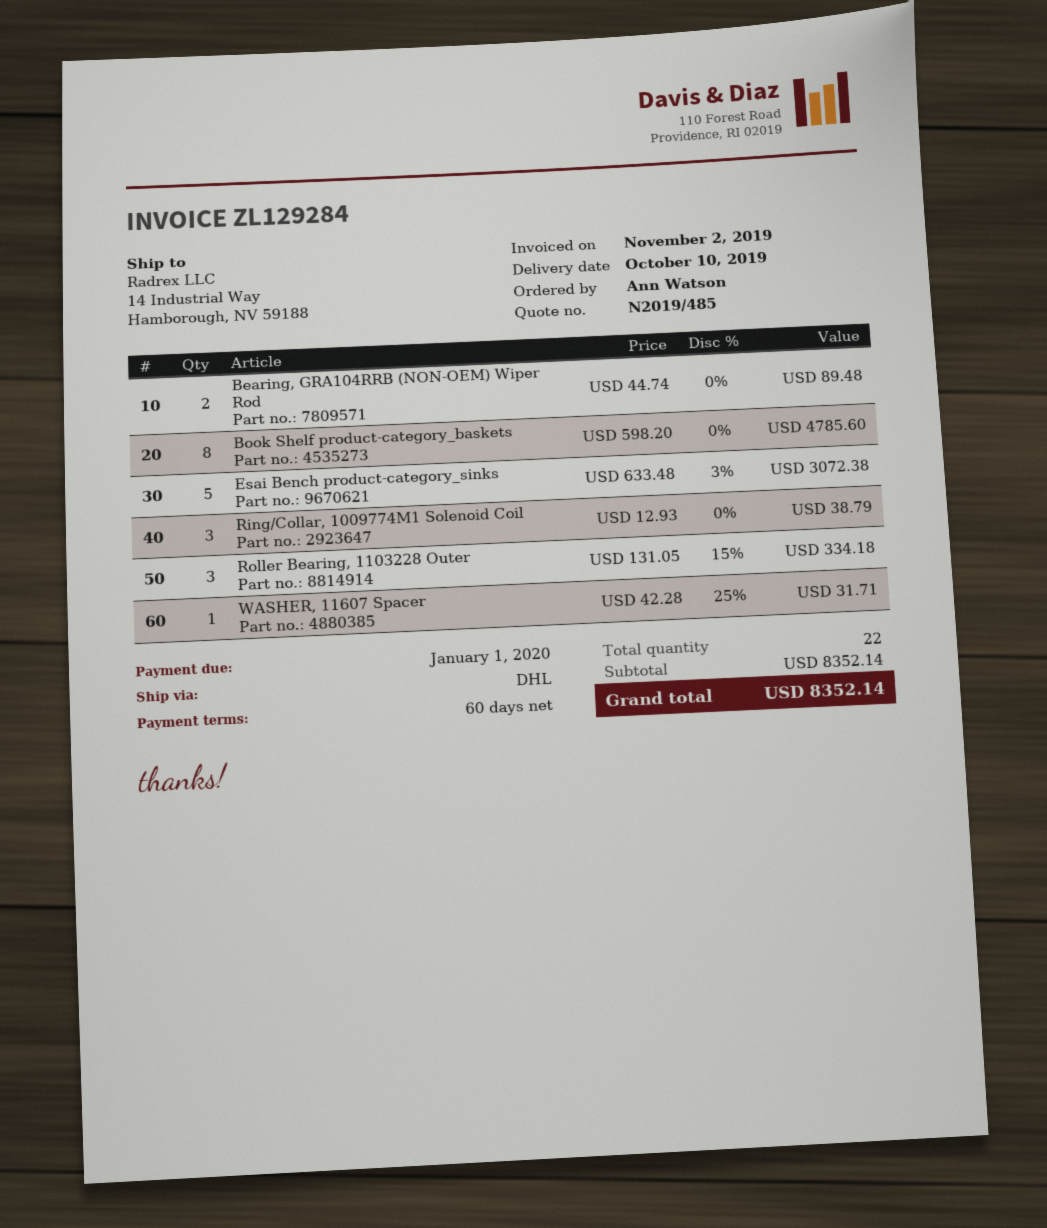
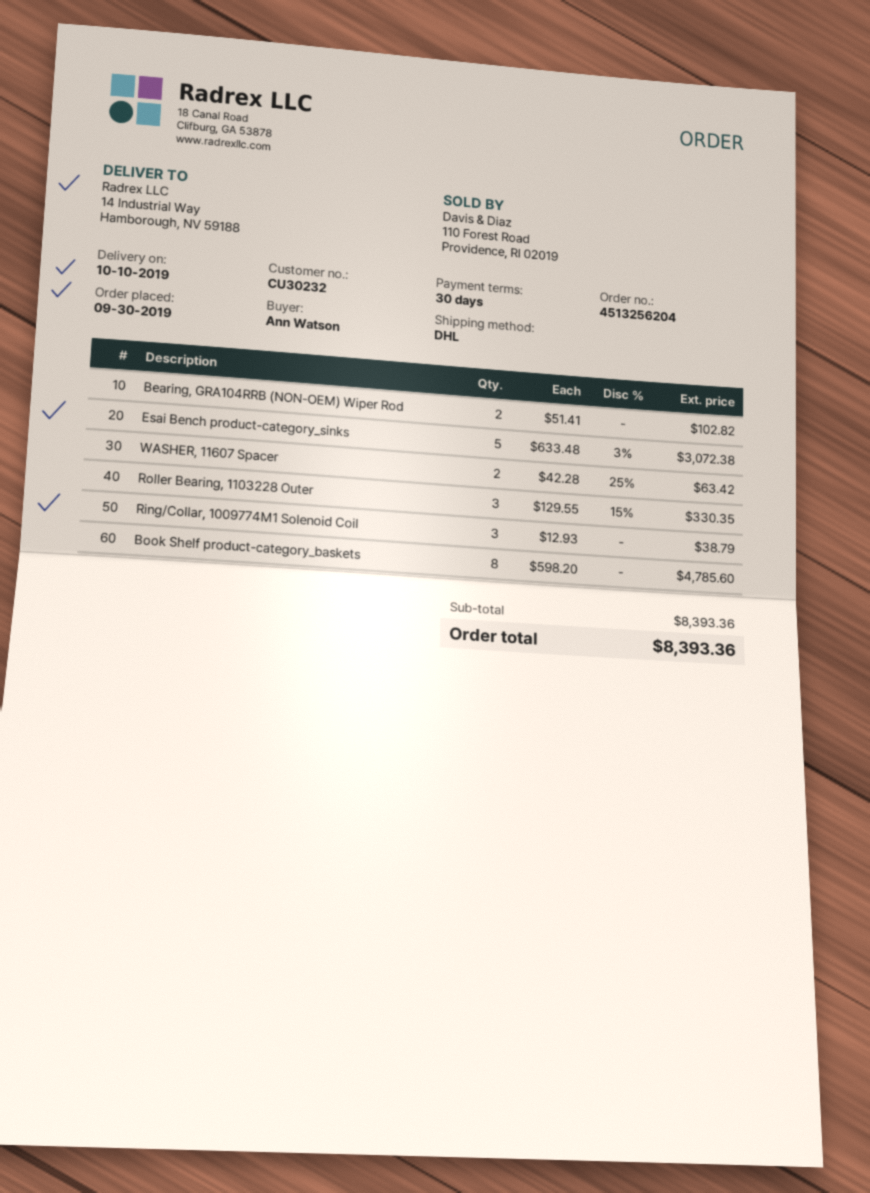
payment terms: 60 days -> 30 days
Bearing, GRA104RRB (NON-OEM) Wiper Rod: 2 x 44.74 = 89.48 -> 2 x 51.41 = 102.82
Roller Bearing, 1103228 Outer: 3 x 131.05 - 15% = 334.18 -> 3 x 129.55 - 15% = 330.35
WASHER, 11607 Spacer: 1 x 42.28 - 25% = 31.71 -> 2 x 42.28 - 25% = 63.42
subtotal: 8352.14 -> 8393.36
total: 8352.14 -> 8393.36

